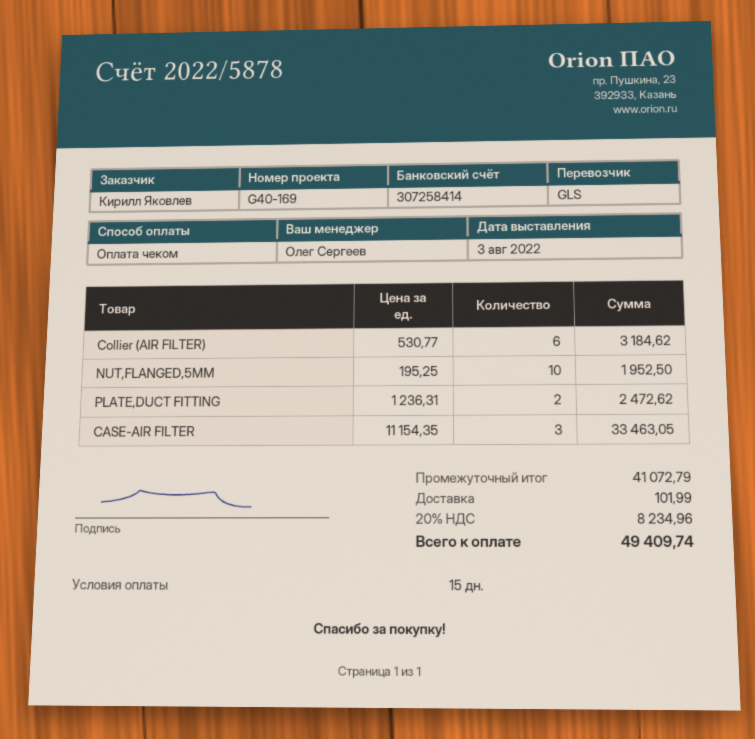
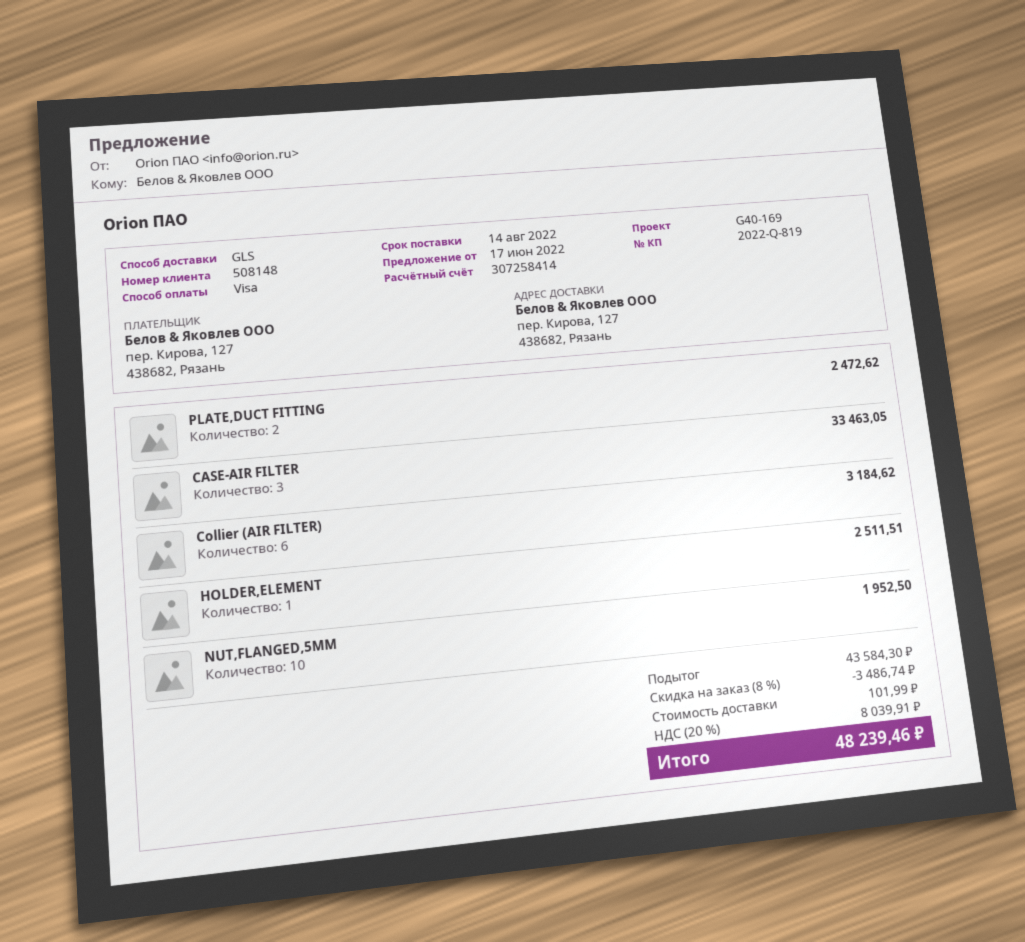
payment method: cheque -> Visa
HOLDER,ELEMENT: none -> 1 for 2511.51
subtotal: 41072.79 -> 43584.30
discount: none -> 8% = 3486.74
tax: 20% = 8234.96 -> 20% = 8039.91
total: 49409.74 -> 48239.46

